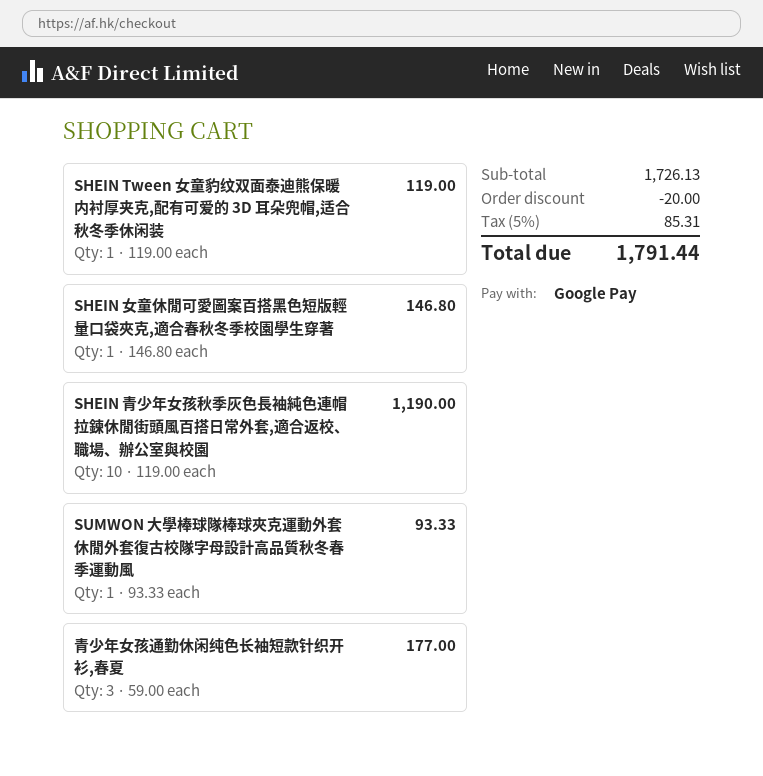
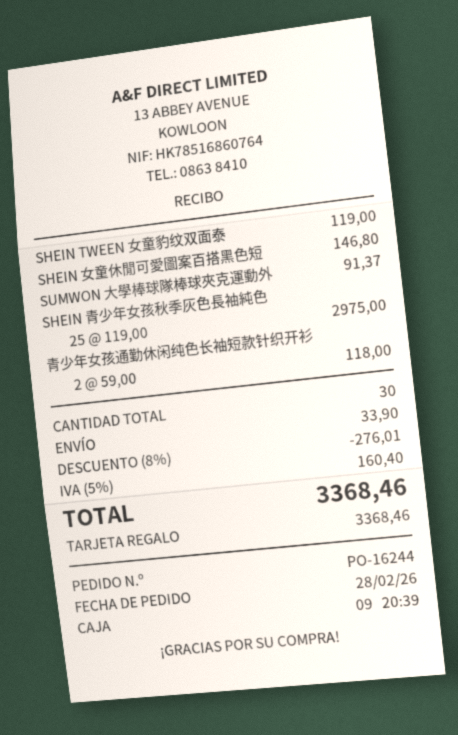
payment method: Google Pay -> gift card
SHEIN 青少年女孩秋季灰色長袖純色連帽拉鍊休閒街頭風百搭日常外套,適合返校、職場、辦公室與校園: 10 x 119.00 = 1190.00 -> 25 x 119.00 = 2975.00
SUMWON 大學棒球隊棒球夾克運動外套休閒外套復古校隊字母設計高品質秋冬春季運動風: 1 x 93.33 = 93.33 -> 1 x 91.37 = 91.37
青少年女孩通勤休闲纯色长袖短款针织开衫,春夏: 3 x 59.00 = 177.00 -> 2 x 59.00 = 118.00
discount: 20.00 -> 276.01
shipping: none -> 33.90
tax: 5% = 85.31 -> 5% = 160.40
total: 1791.44 -> 3368.46

